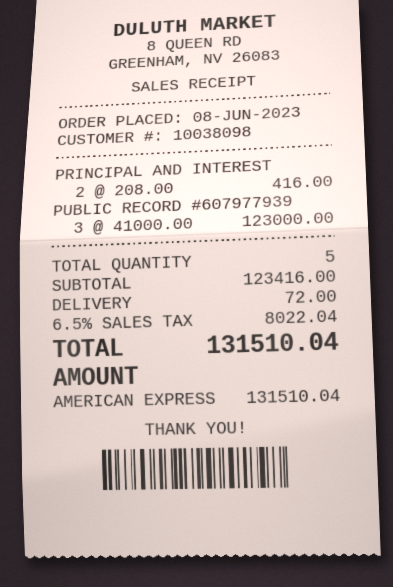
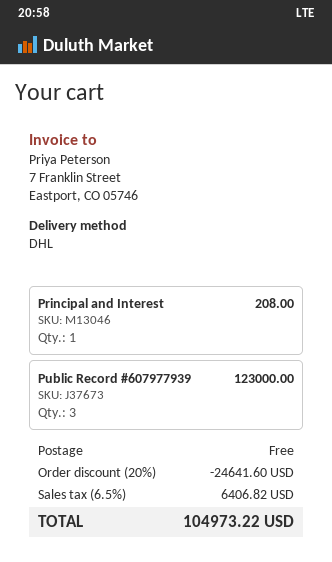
PRINCIPAL AND INTEREST: 2 for 416.00 -> 1 for 208.00
discount: none -> 20% = 24641.60
shipping: 72.00 -> 0.00
tax: 6.5% = 8022.04 -> 6.5% = 6406.82
total: 131510.04 -> 104973.22

